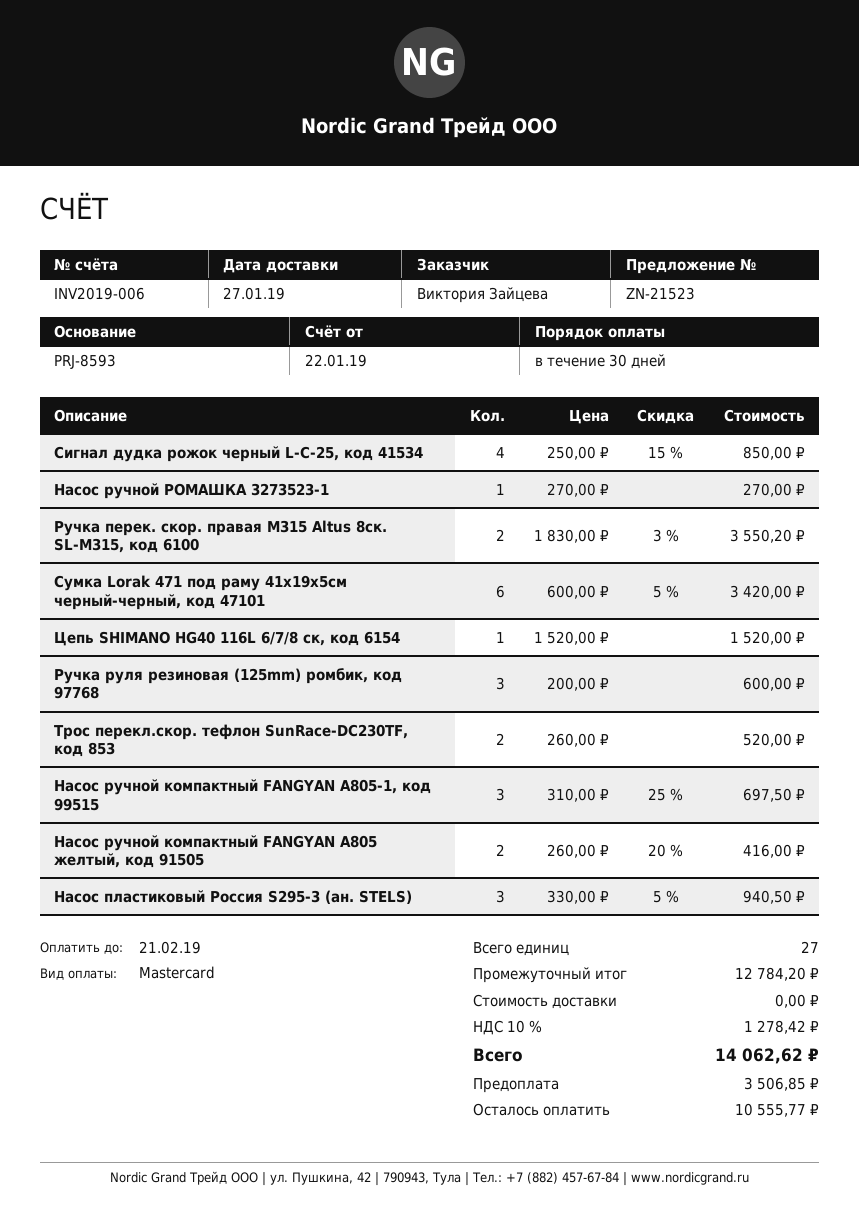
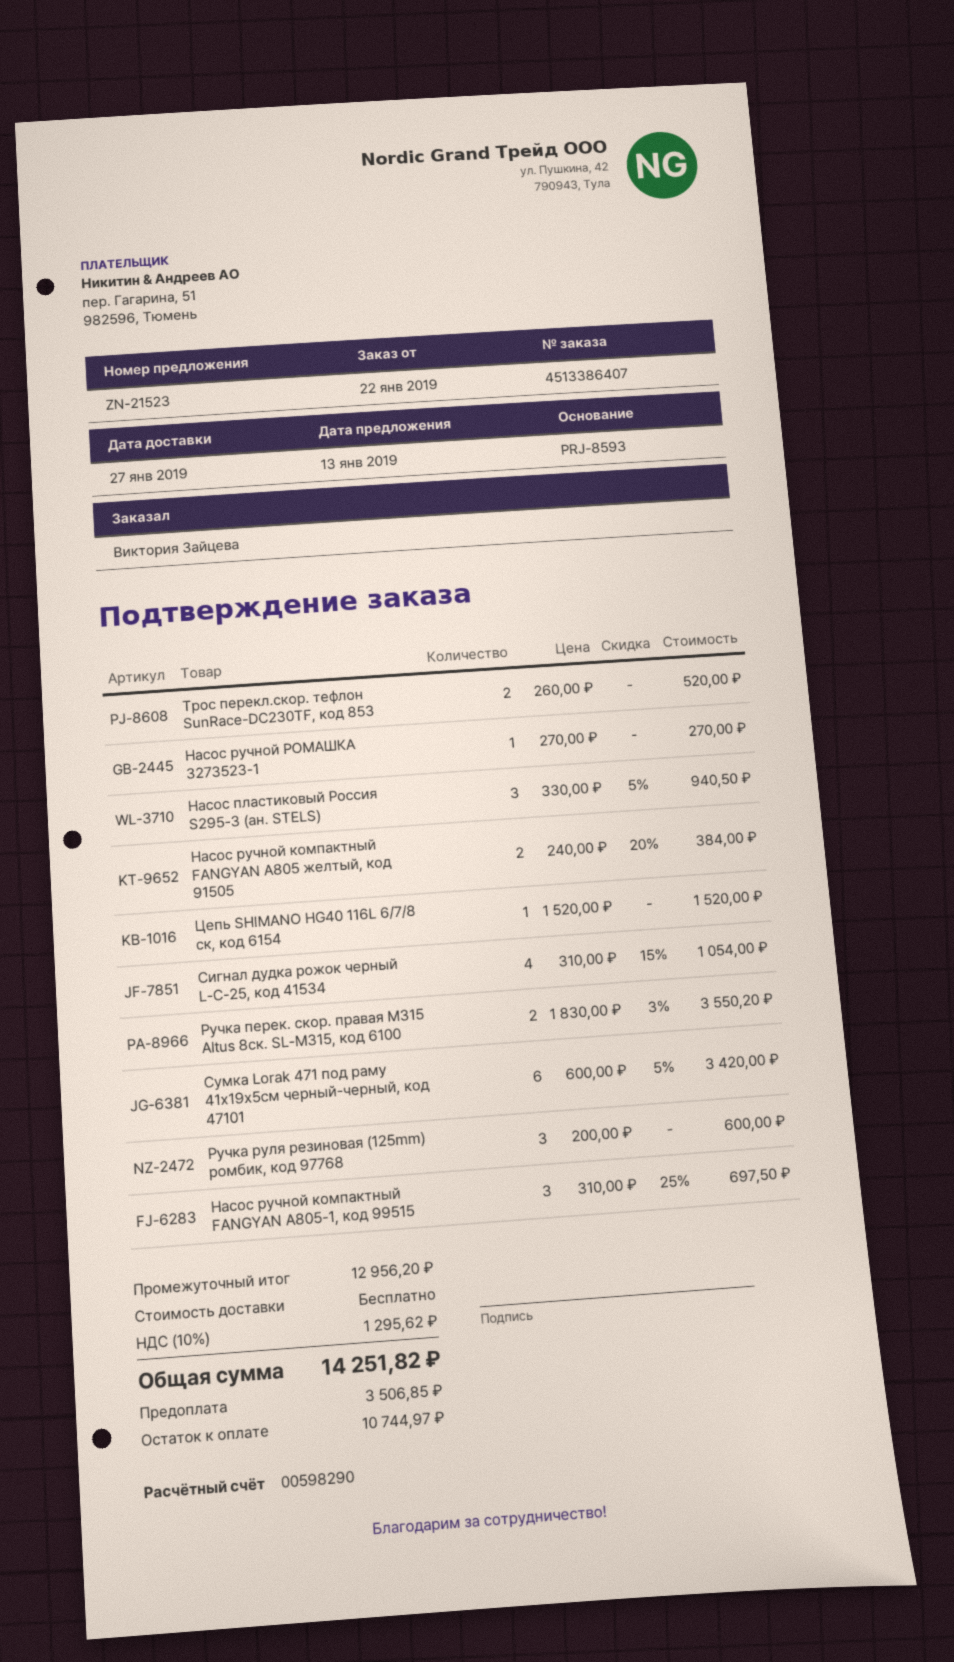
Сигнал дудка рожок черный L-C-25, код 41534: 4 x 250.00 - 15% = 850.00 -> 4 x 310.00 - 15% = 1054.00
Насос ручной компактный FANGYAN A805 желтый, код 91505: 2 x 260.00 - 20% = 416.00 -> 2 x 240.00 - 20% = 384.00
subtotal: 12784.20 -> 12956.20
tax: 10% = 1278.42 -> 10% = 1295.62
total: 14062.62 -> 14251.82
balance: 10555.77 -> 10744.97

